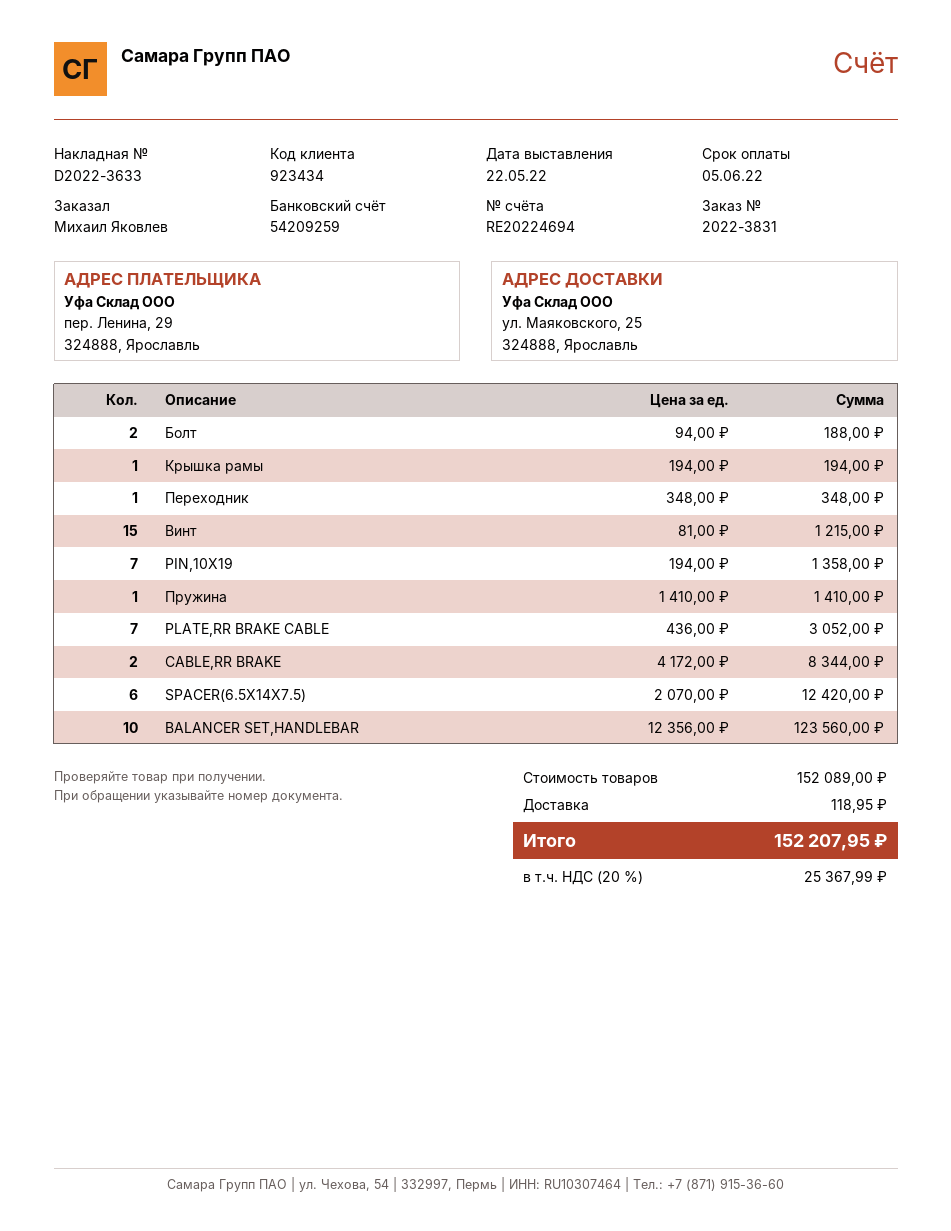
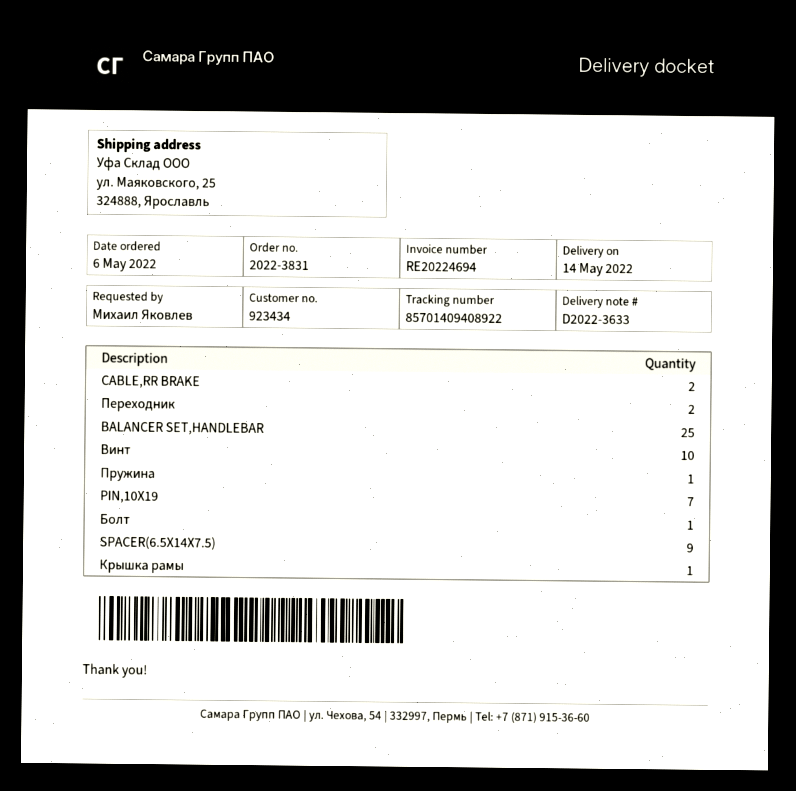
Болт: 2 -> 1
Переходник: 1 -> 2
Винт: 15 -> 10
PLATE,RR BRAKE CABLE: 7 -> none
SPACER(6.5X14X7.5): 6 -> 9
BALANCER SET,HANDLEBAR: 10 -> 25

